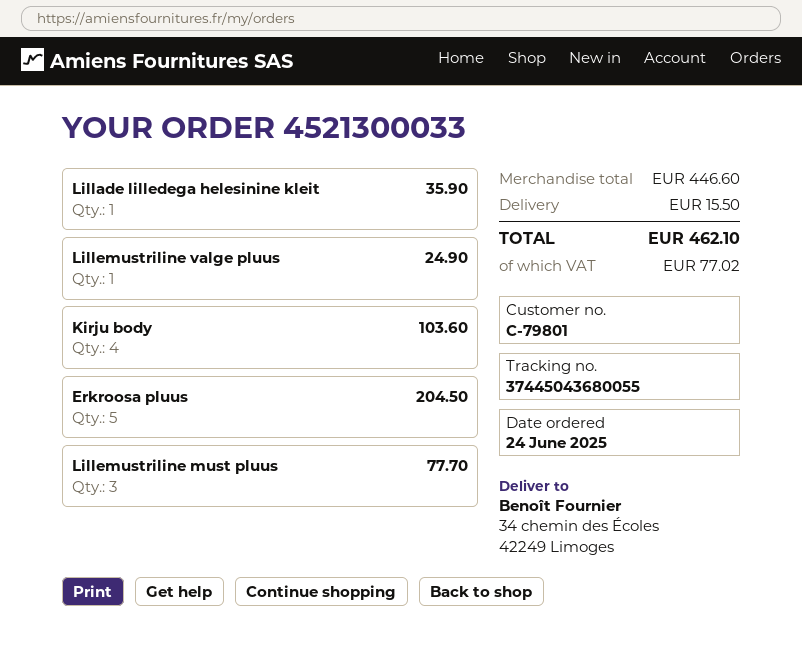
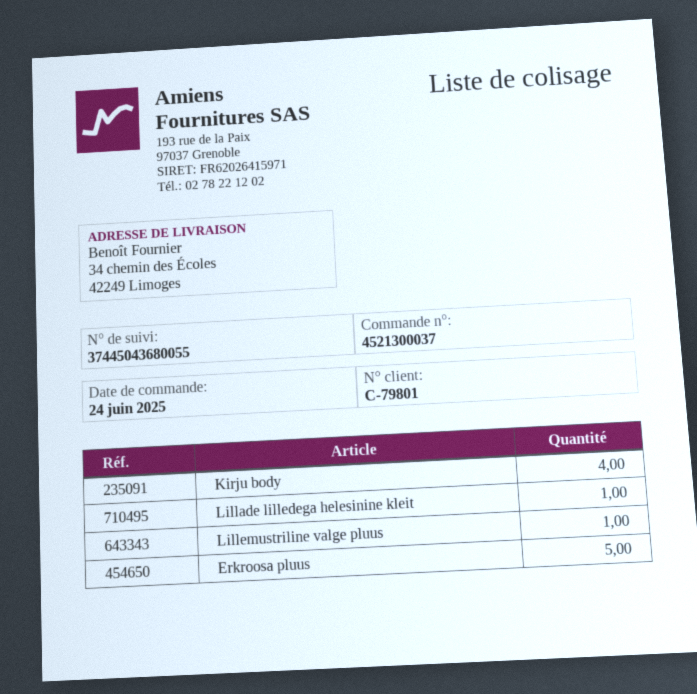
order number: 4521300033 -> 4521300037
Lillemustriline must pluus: 3 -> none

